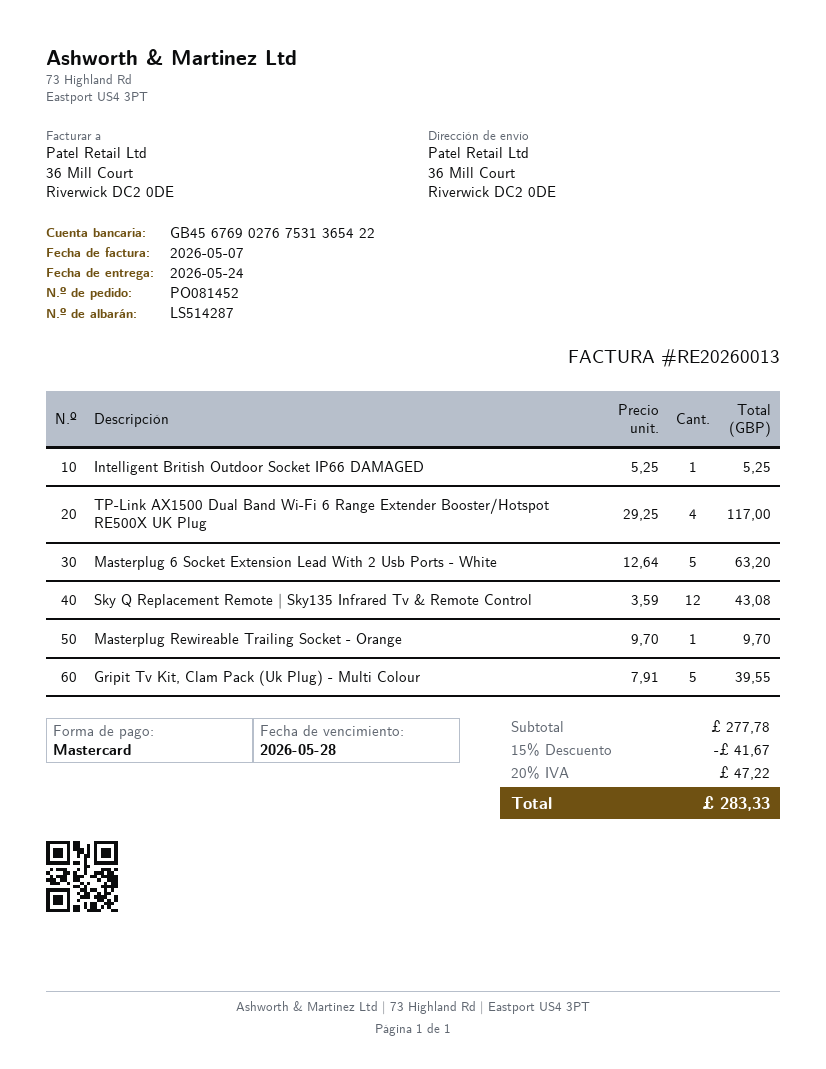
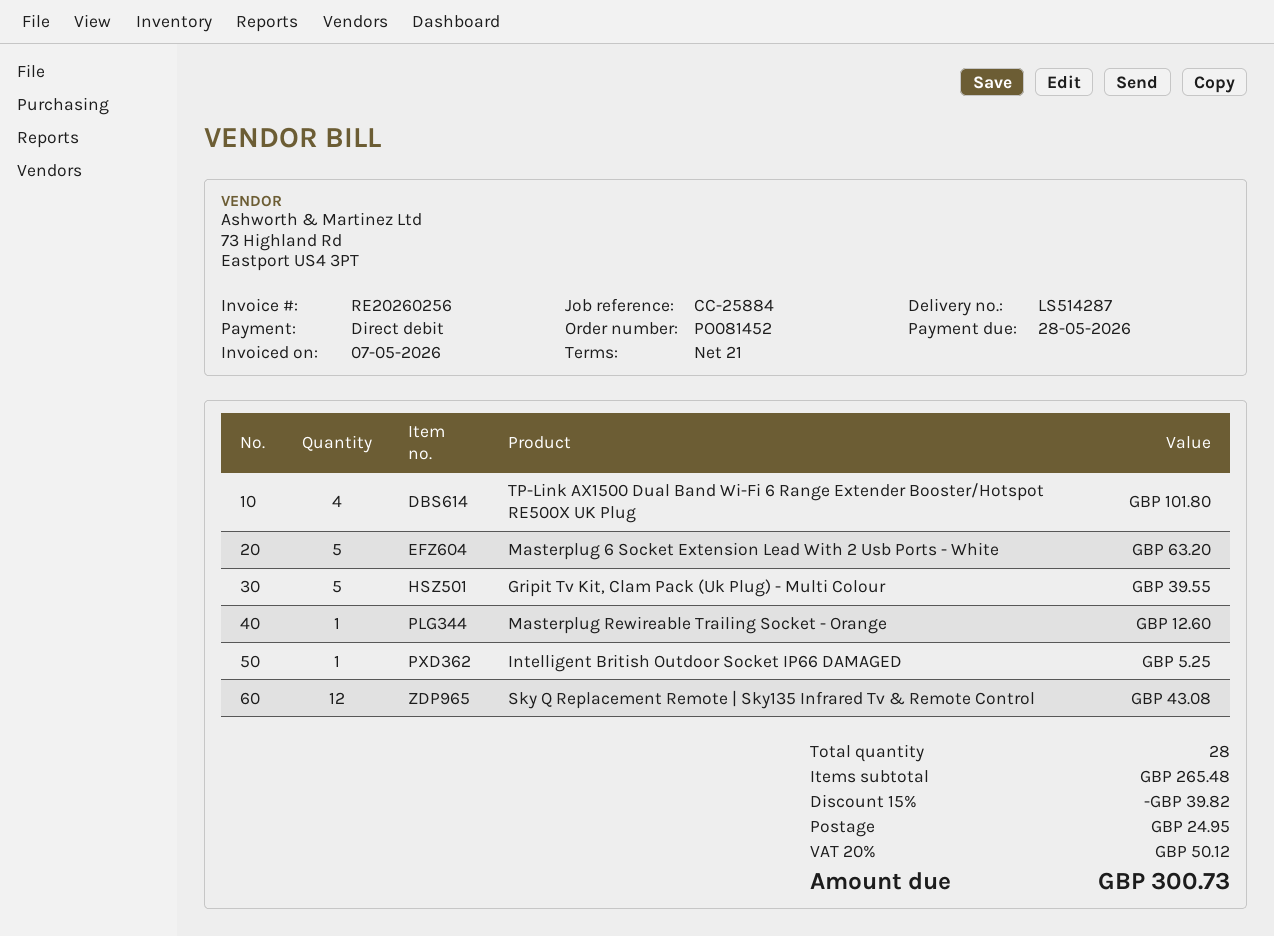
invoice number: RE20260013 -> RE20260256
payment method: Mastercard -> direct debit
TP-Link AX1500 Dual Band Wi-Fi 6 Range Extender Booster/Hotspot RE500X UK Plug: 4 for 117.00 -> 4 for 101.80
Masterplug Rewireable Trailing Socket - Orange: 1 for 9.70 -> 1 for 12.60
subtotal: 277.78 -> 265.48
discount: 15% = 41.67 -> 15% = 39.82
shipping: none -> 24.95
tax: 20% = 47.22 -> 20% = 50.12
total: 283.33 -> 300.73

